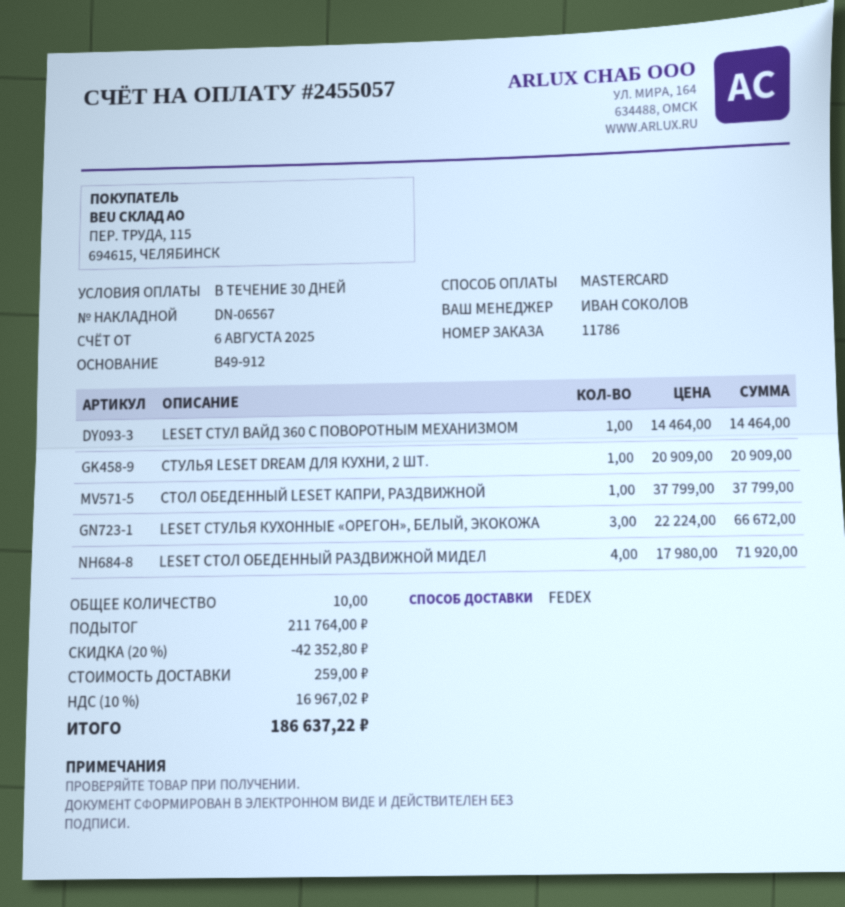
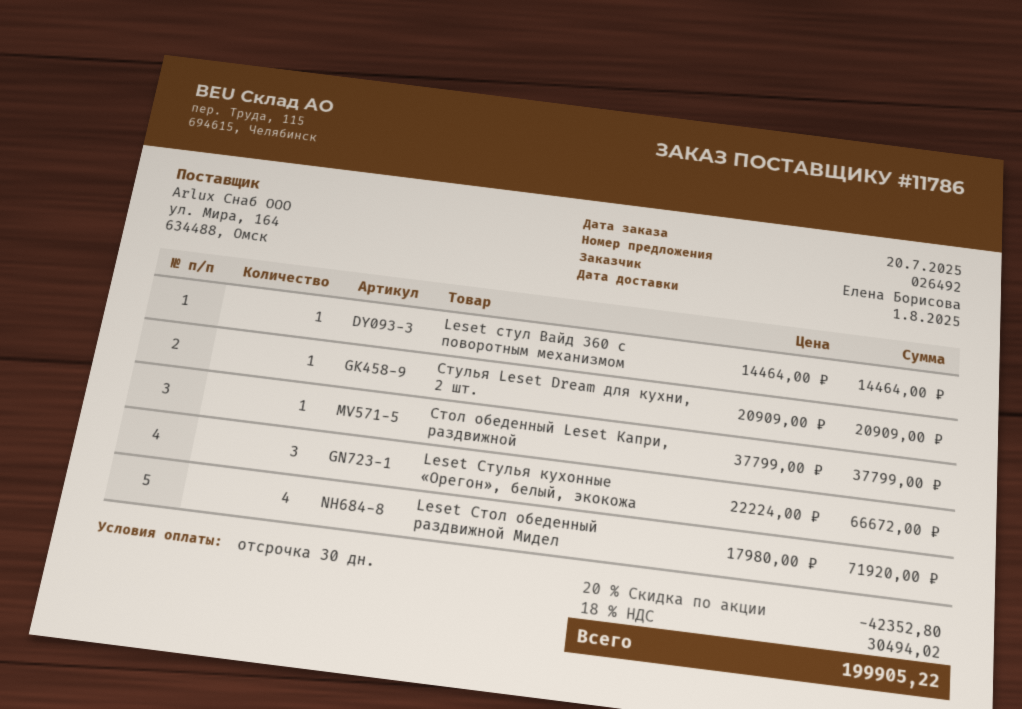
shipping: 259.00 -> none
tax: 10% = 16967.02 -> 18% = 30494.02
total: 186637.22 -> 199905.22

